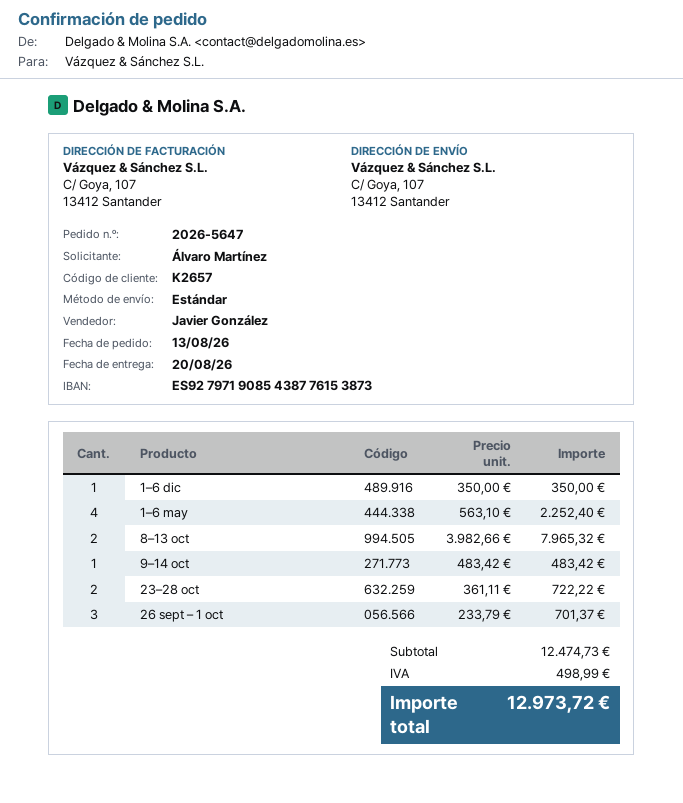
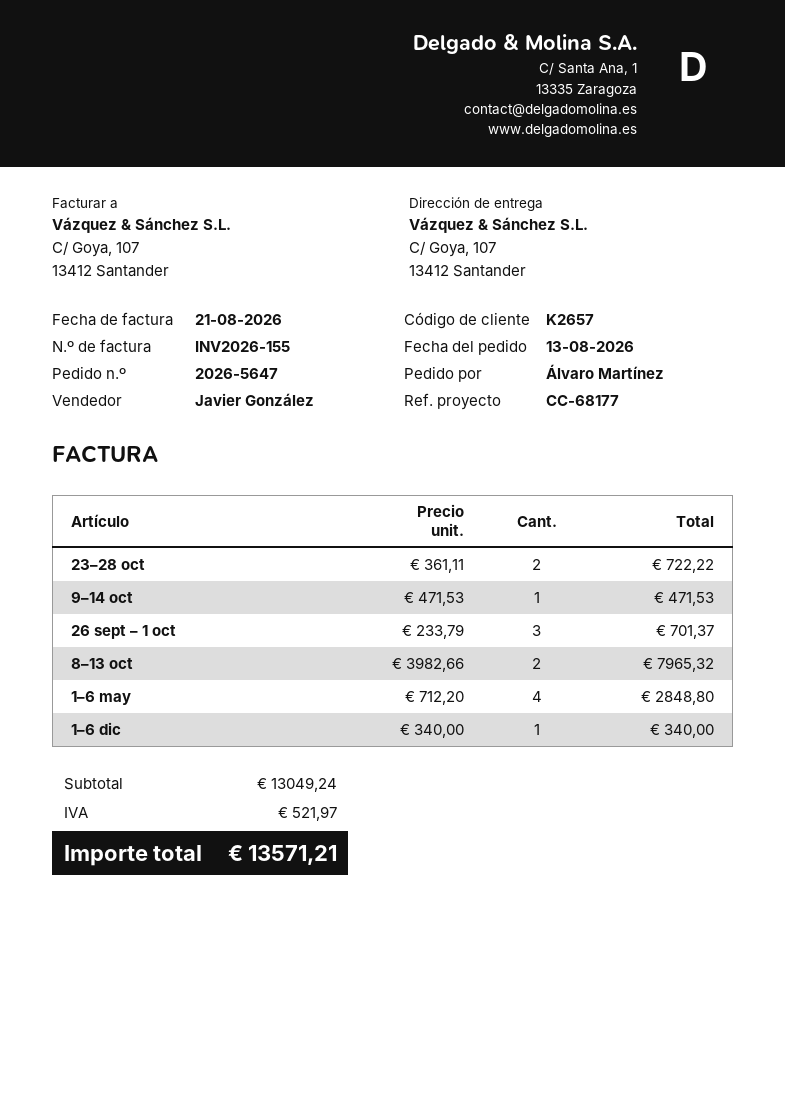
1–6 dic: 1 x 350.00 = 350.00 -> 1 x 340.00 = 340.00
1–6 may: 4 x 563.10 = 2252.40 -> 4 x 712.20 = 2848.80
9–14 oct: 1 x 483.42 = 483.42 -> 1 x 471.53 = 471.53
subtotal: 12474.73 -> 13049.24
tax: 498.99 -> 521.97
total: 12973.72 -> 13571.21

